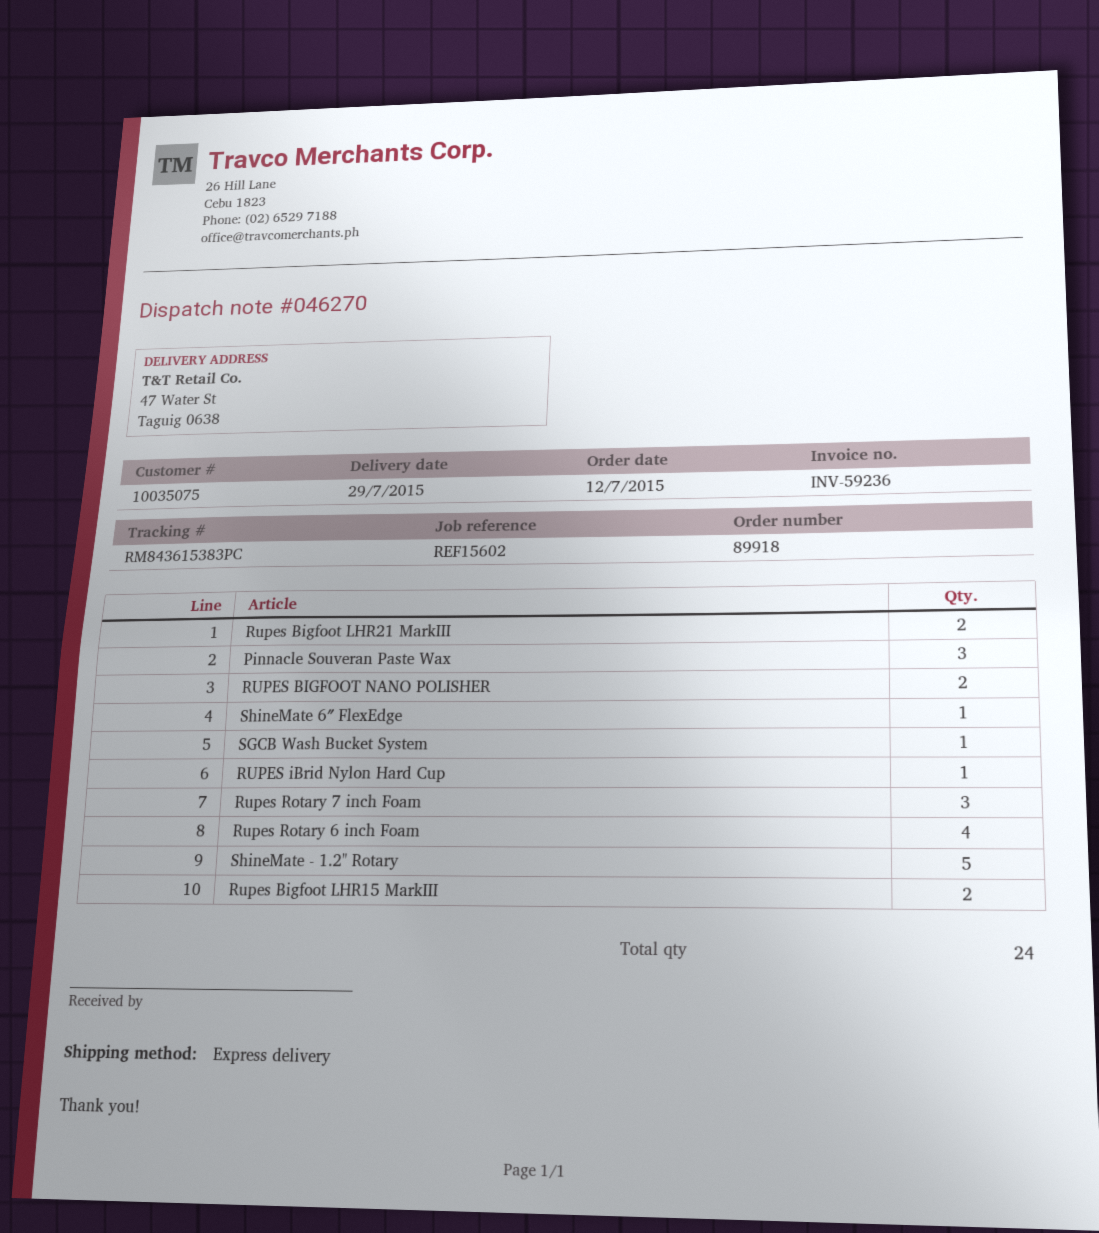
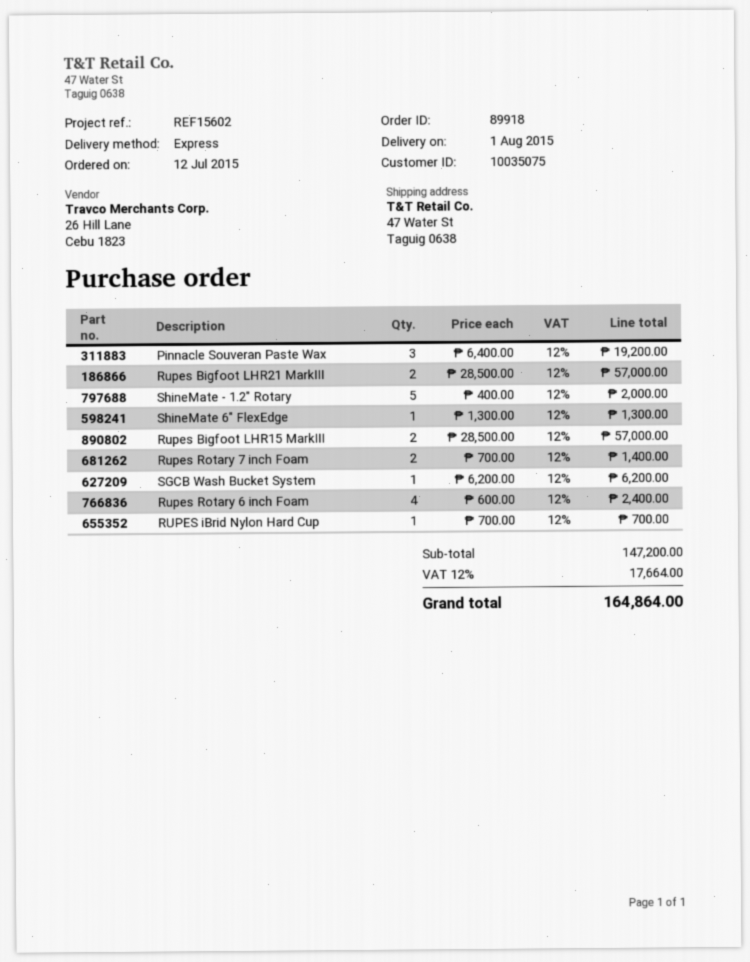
delivery date: 2015-07-29 -> 2015-08-01
RUPES BIGFOOT NANO POLISHER: 2 -> none
Rupes Rotary 7 inch Foam: 3 -> 2

